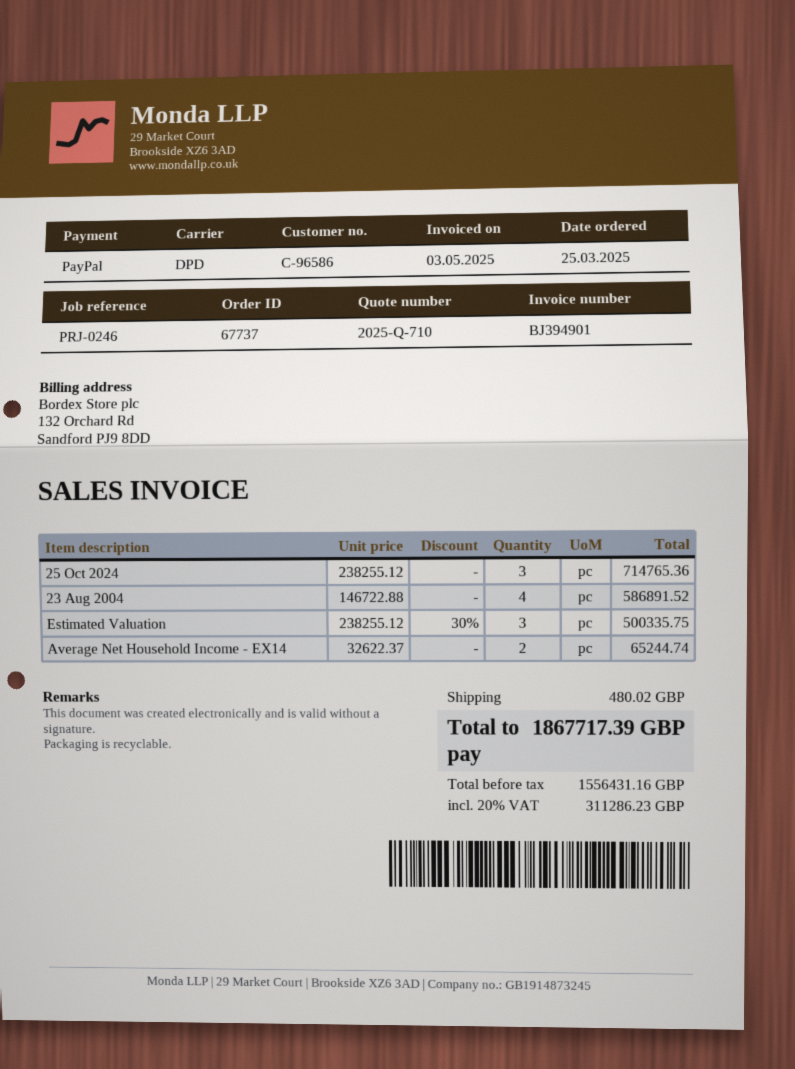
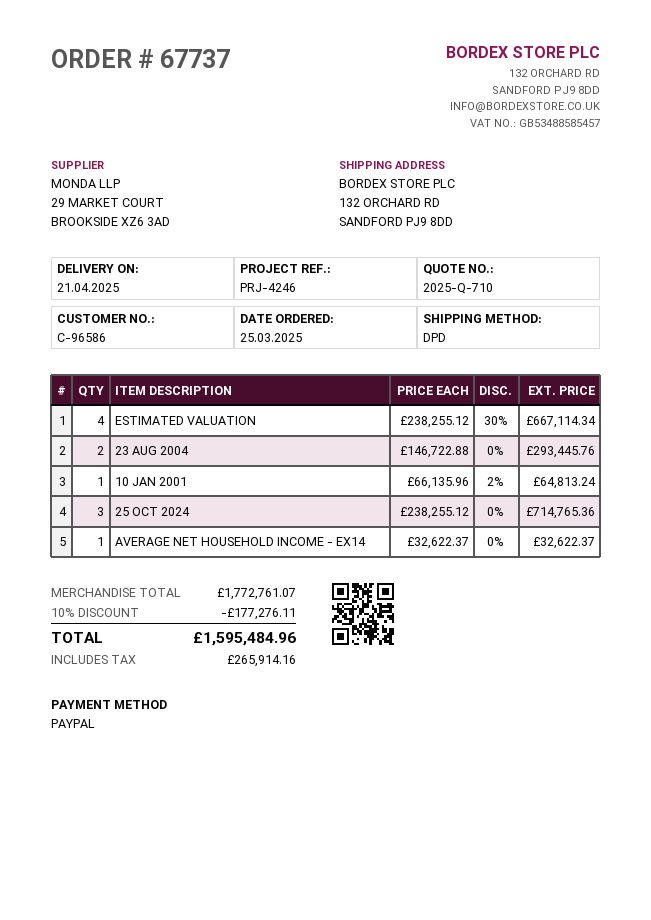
reference: PRJ-0246 -> PRJ-4246
23 Aug 2004: 4 x 146722.88 = 586891.52 -> 2 x 146722.88 = 293445.76
Estimated Valuation: 3 x 238255.12 - 30% = 500335.75 -> 4 x 238255.12 - 30% = 667114.34
Average Net Household Income - EX14: 2 x 32622.37 = 65244.74 -> 1 x 32622.37 = 32622.37
10 JAN 2001: none -> 1 x 66135.96 - 2% = 64813.24
discount: none -> 10% = 177276.11
shipping: 480.02 -> none
tax: 311286.23 -> 265914.16
total: 1867717.39 -> 1595484.96

